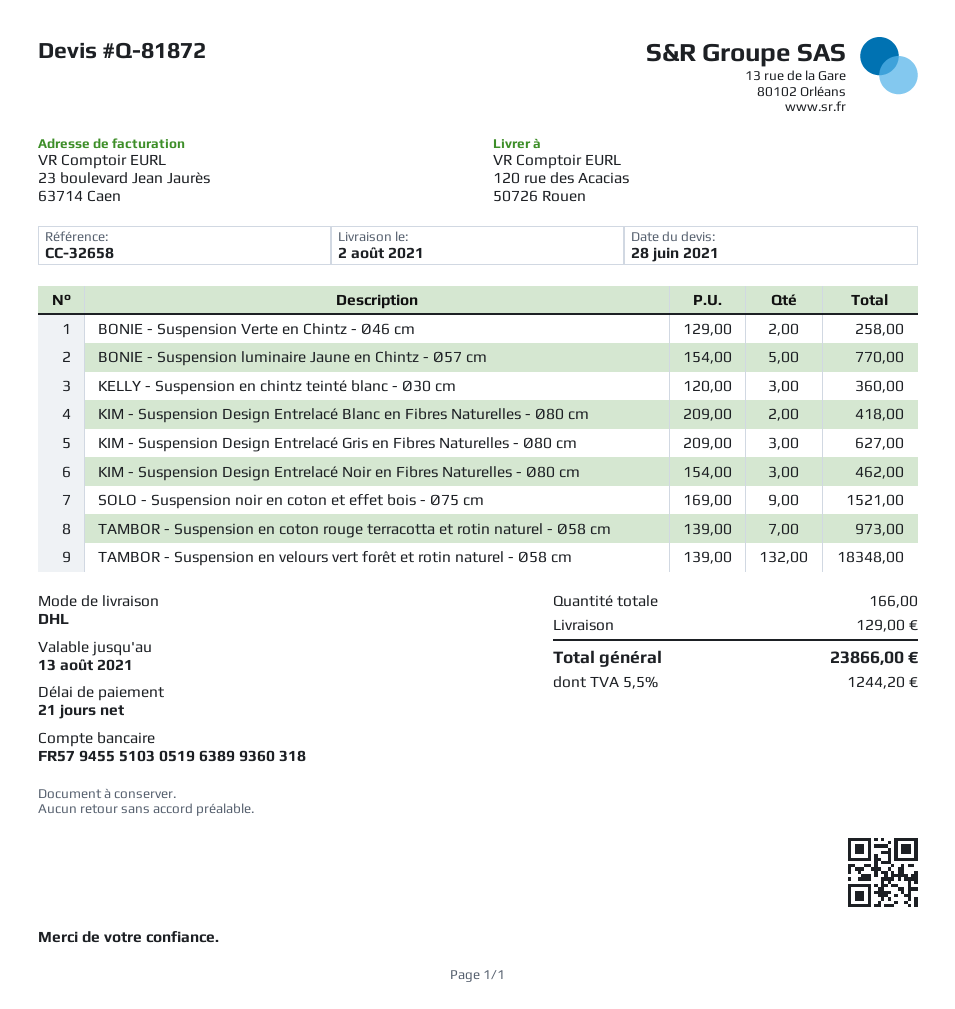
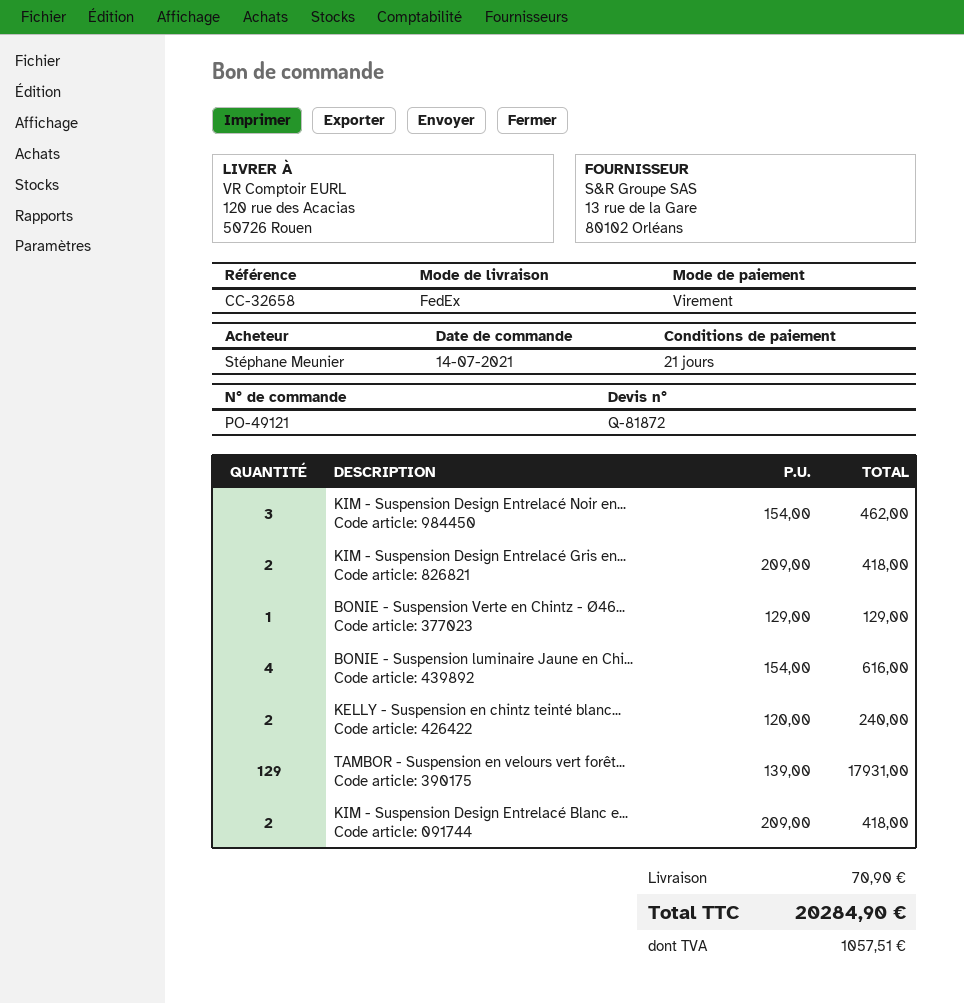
shipping method: DHL -> FedEx
BONIE - Suspension Verte en Chintz - Ø46 cm: 2 x 129.00 = 258.00 -> 1 x 129.00 = 129.00
BONIE - Suspension luminaire Jaune en Chintz - Ø57 cm: 5 x 154.00 = 770.00 -> 4 x 154.00 = 616.00
KELLY - Suspension en chintz teinté blanc - Ø30 cm: 3 x 120.00 = 360.00 -> 2 x 120.00 = 240.00
KIM - Suspension Design Entrelacé Gris en Fibres Naturelles - Ø80 cm: 3 x 209.00 = 627.00 -> 2 x 209.00 = 418.00
SOLO - Suspension noir en coton et effet bois - Ø75 cm: 9 x 169.00 = 1521.00 -> none
TAMBOR - Suspension en coton rouge terracotta et rotin naturel - Ø58 cm: 7 x 139.00 = 973.00 -> none
TAMBOR - Suspension en velours vert forêt et rotin naturel - Ø58 cm: 132 x 139.00 = 18348.00 -> 129 x 139.00 = 17931.00
shipping: 129.00 -> 70.90
tax: 1244.20 -> 1057.51
total: 23866.00 -> 20284.90

